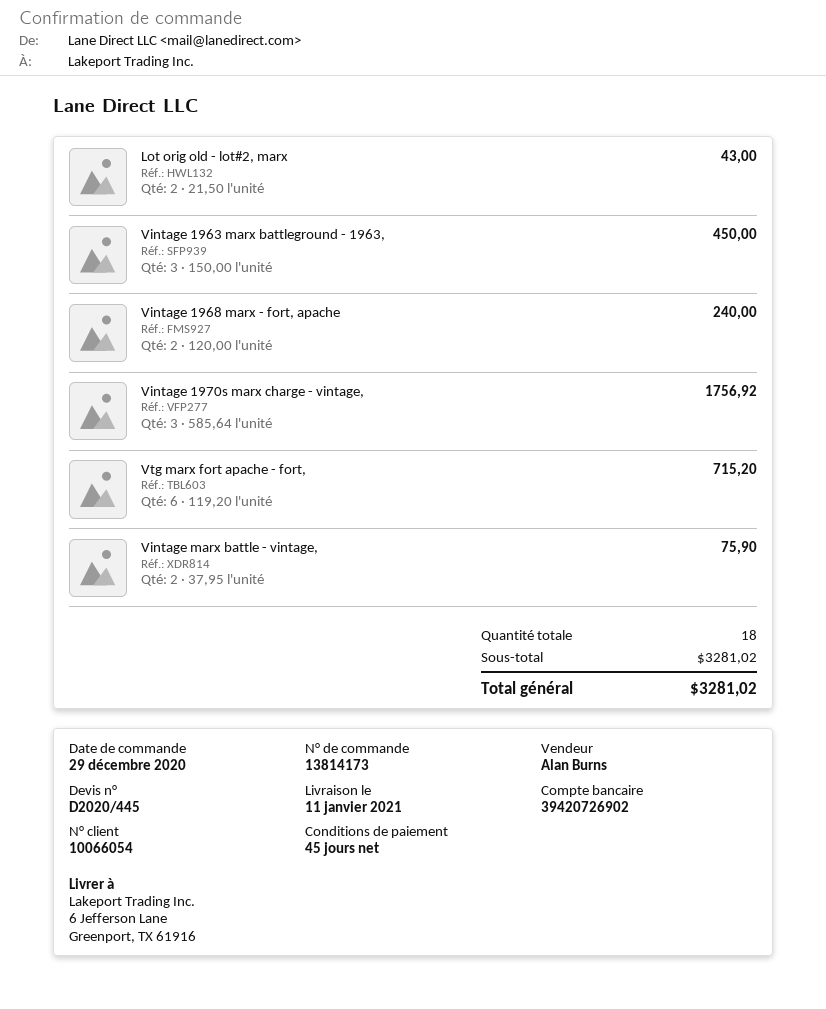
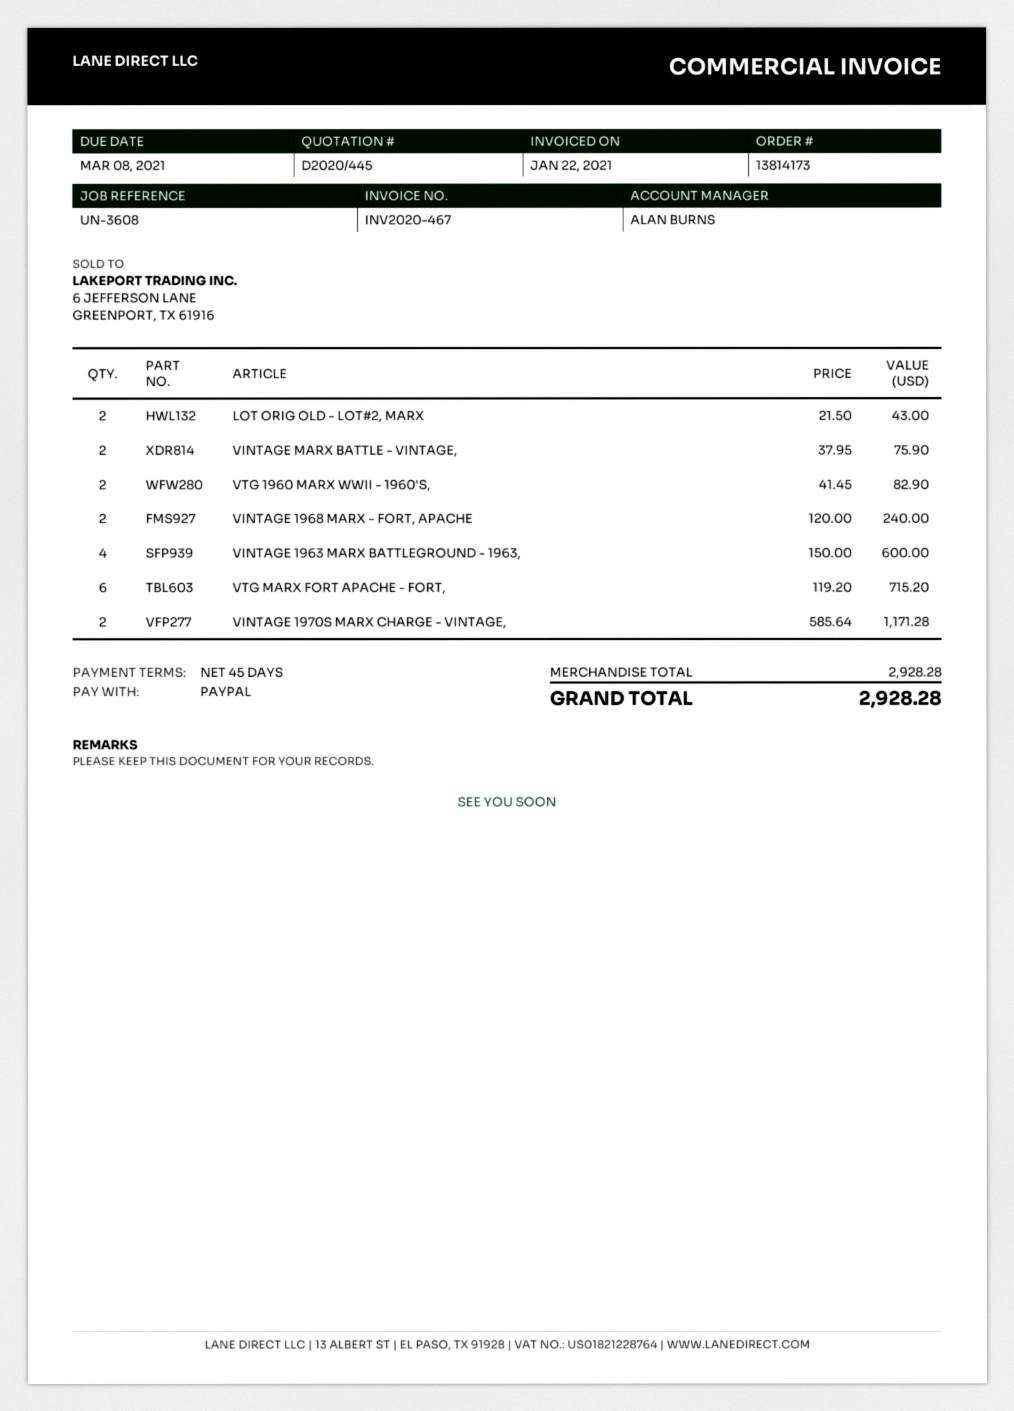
Vintage 1963 marx battleground - 1963,: 3 x 150.00 = 450.00 -> 4 x 150.00 = 600.00
Vintage 1970s marx charge - vintage,: 3 x 585.64 = 1756.92 -> 2 x 585.64 = 1171.28
VTG 1960 MARX WWII - 1960'S,: none -> 2 x 41.45 = 82.90
subtotal: 3281.02 -> 2928.28
total: 3281.02 -> 2928.28

